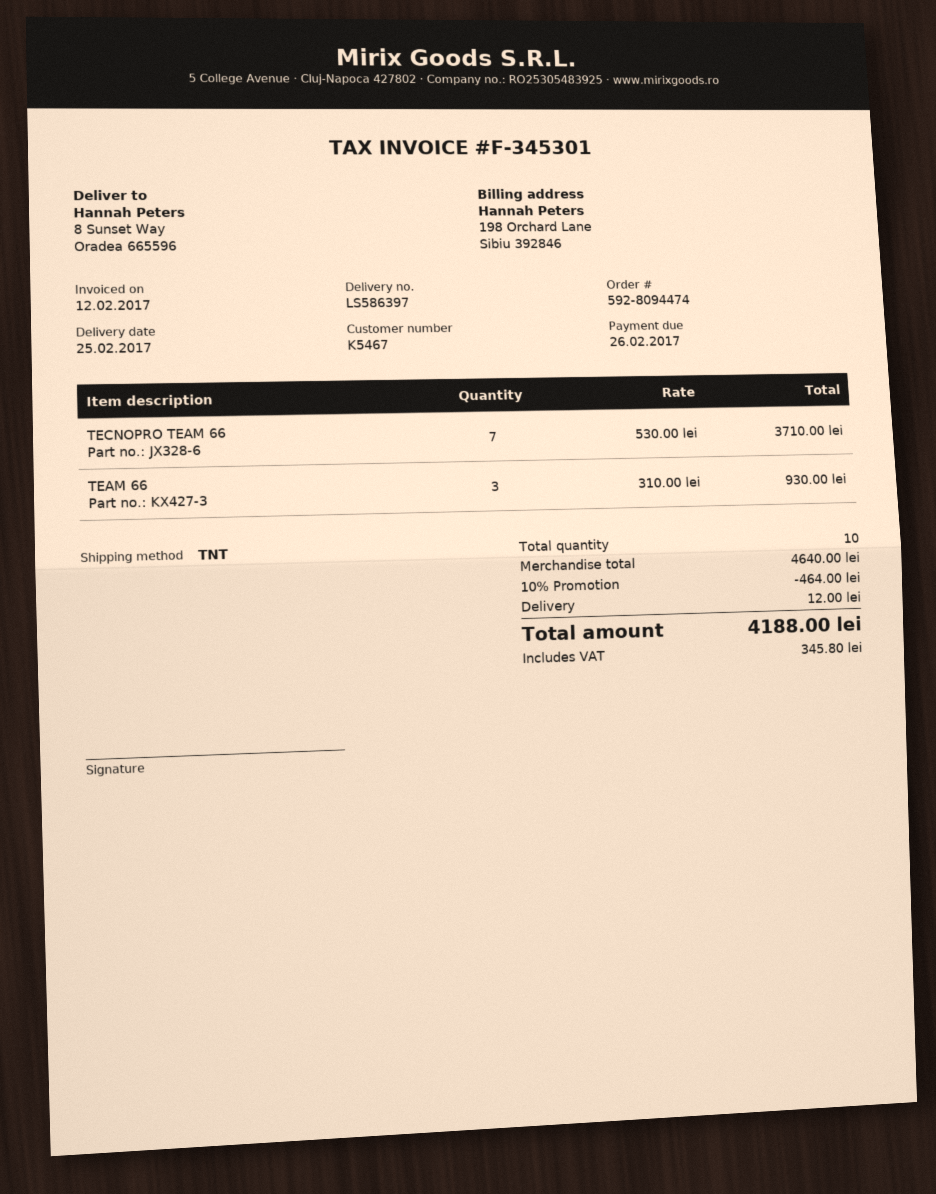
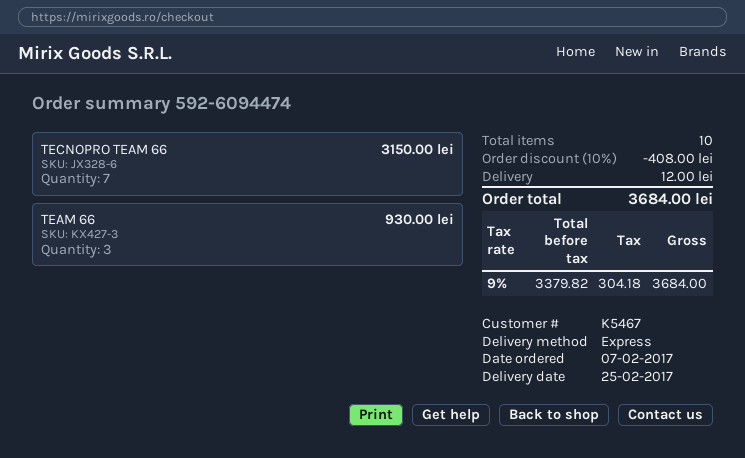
order number: 592-8094474 -> 592-6094474
shipping method: TNT -> express
TECNOPRO TEAM 66: 7 for 3710.00 -> 7 for 3150.00
discount: 10% = 464.00 -> 10% = 408.00
tax: 345.80 -> 304.18
total: 4188.00 -> 3684.00

